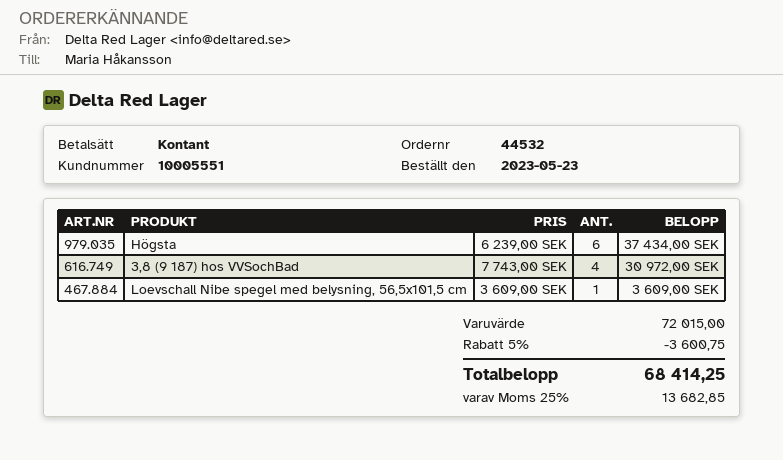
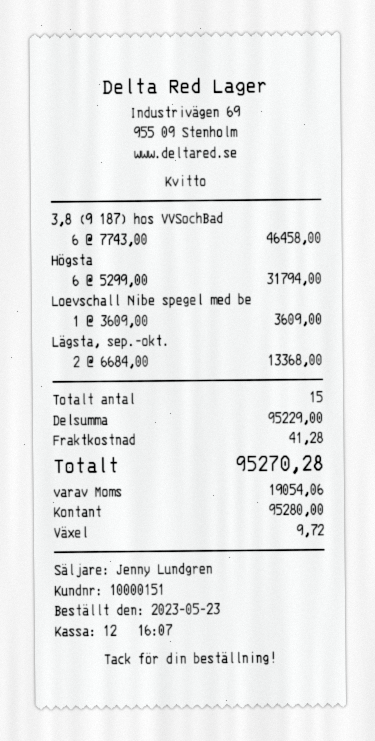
customer number: 10005551 -> 10000151
Högsta: 6 x 6239.00 = 37434.00 -> 6 x 5299.00 = 31794.00
3,8 (9 187) hos VVSochBad: 4 x 7743.00 = 30972.00 -> 6 x 7743.00 = 46458.00
Lägsta, sep.–okt.: none -> 2 x 6684.00 = 13368.00
subtotal: 72015.00 -> 95229.00
discount: 5% = 3600.75 -> none
shipping: none -> 41.28
tax: 13682.85 -> 19054.06
total: 68414.25 -> 95270.28

